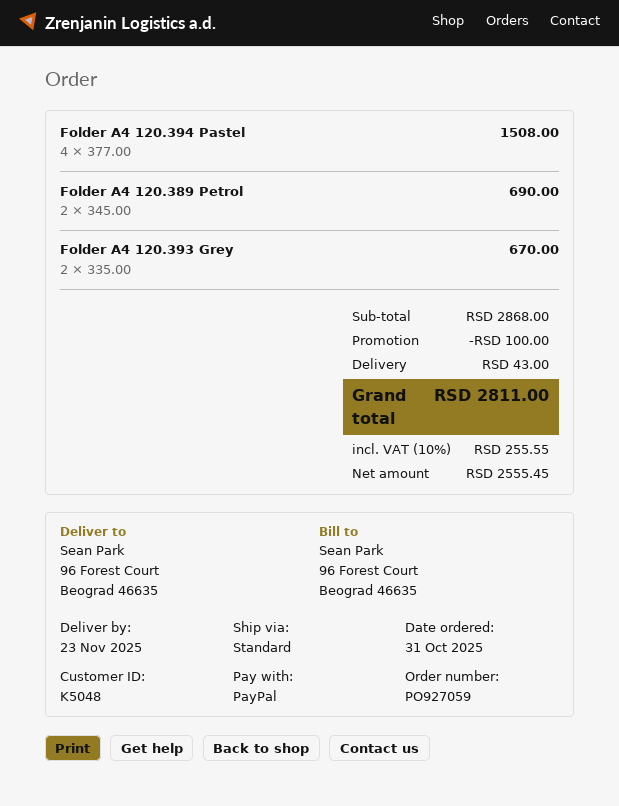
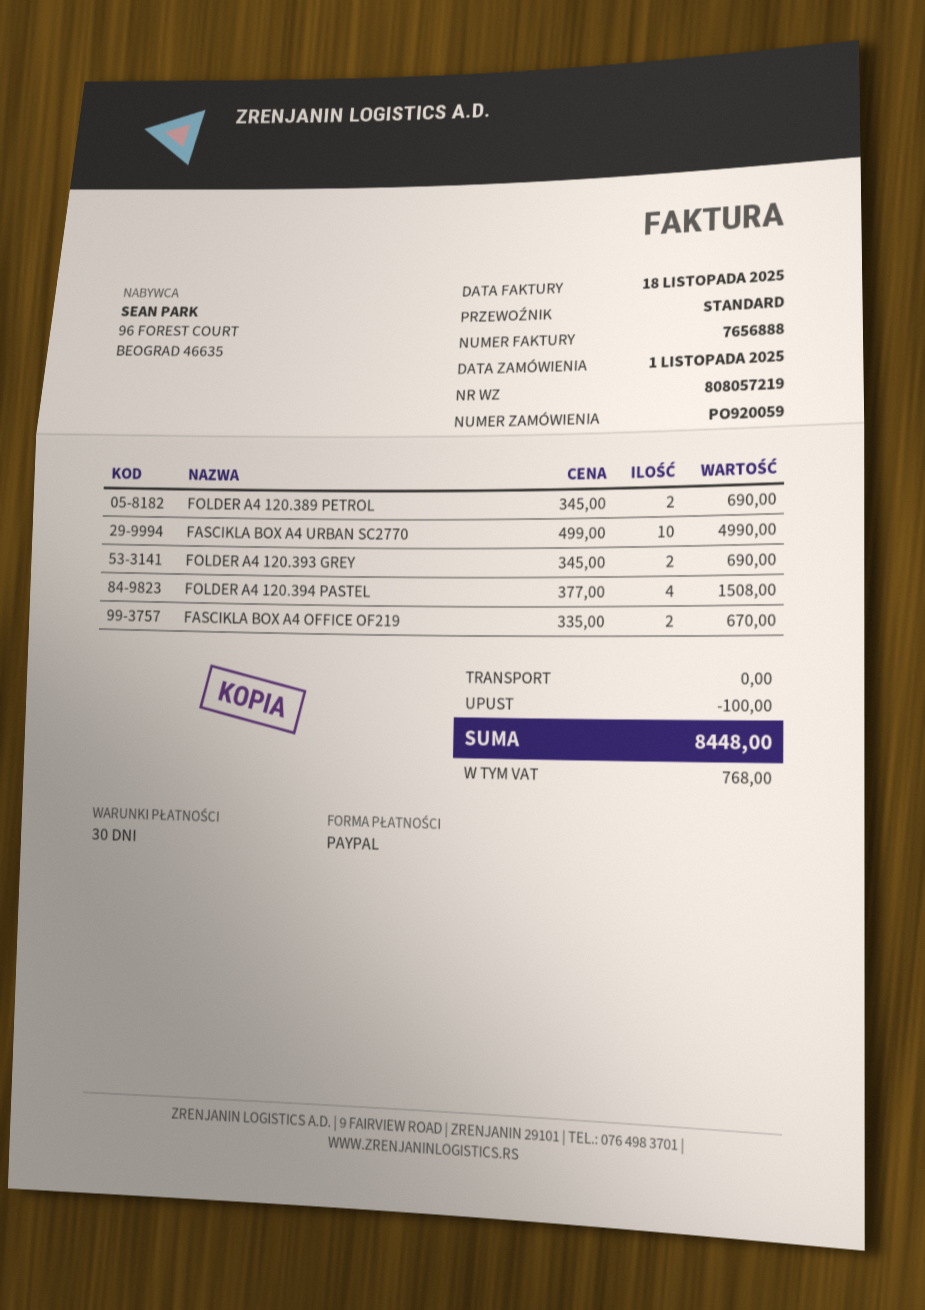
order number: PO927059 -> PO920059
order date: 2025-10-31 -> 2025-11-01
Folder A4 120.393 Grey: 2 x 335.00 = 670.00 -> 2 x 345.00 = 690.00
FASCIKLA BOX A4 URBAN SC2770: none -> 10 x 499.00 = 4990.00
FASCIKLA BOX A4 OFFICE OF219: none -> 2 x 335.00 = 670.00
shipping: 43.00 -> 0.00
tax: 255.55 -> 768.00
total: 2811.00 -> 8448.00

